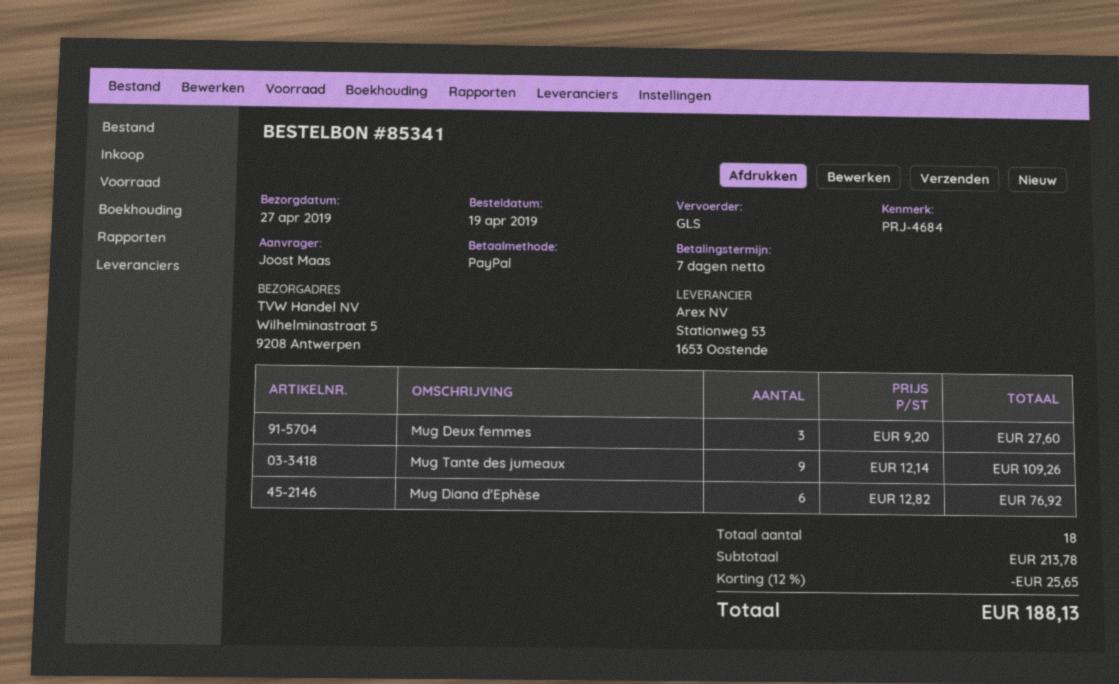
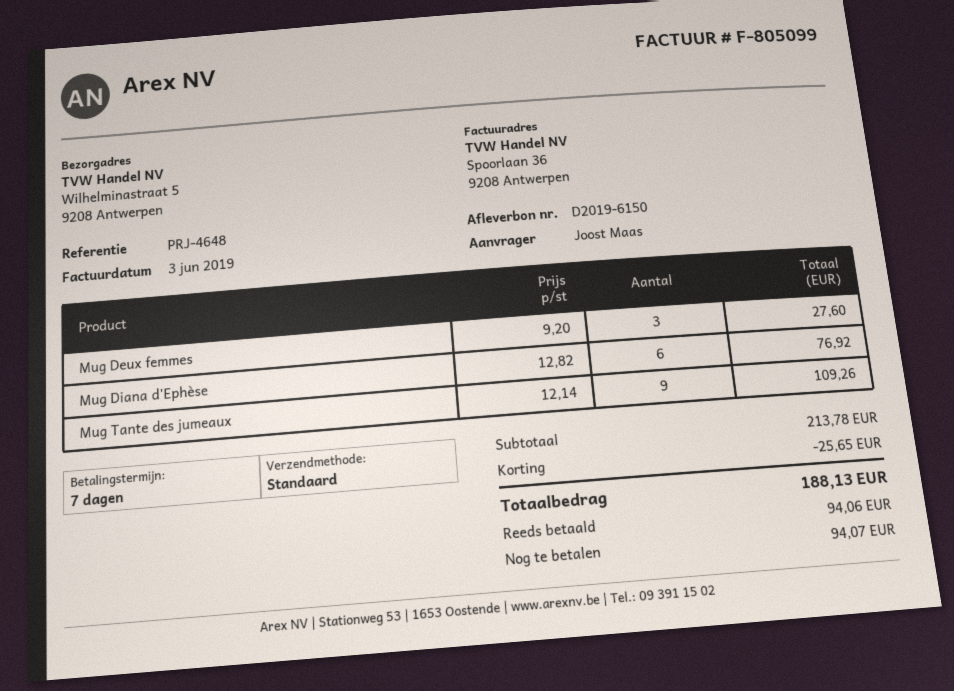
reference: PRJ-4684 -> PRJ-4648
shipping method: GLS -> standard

